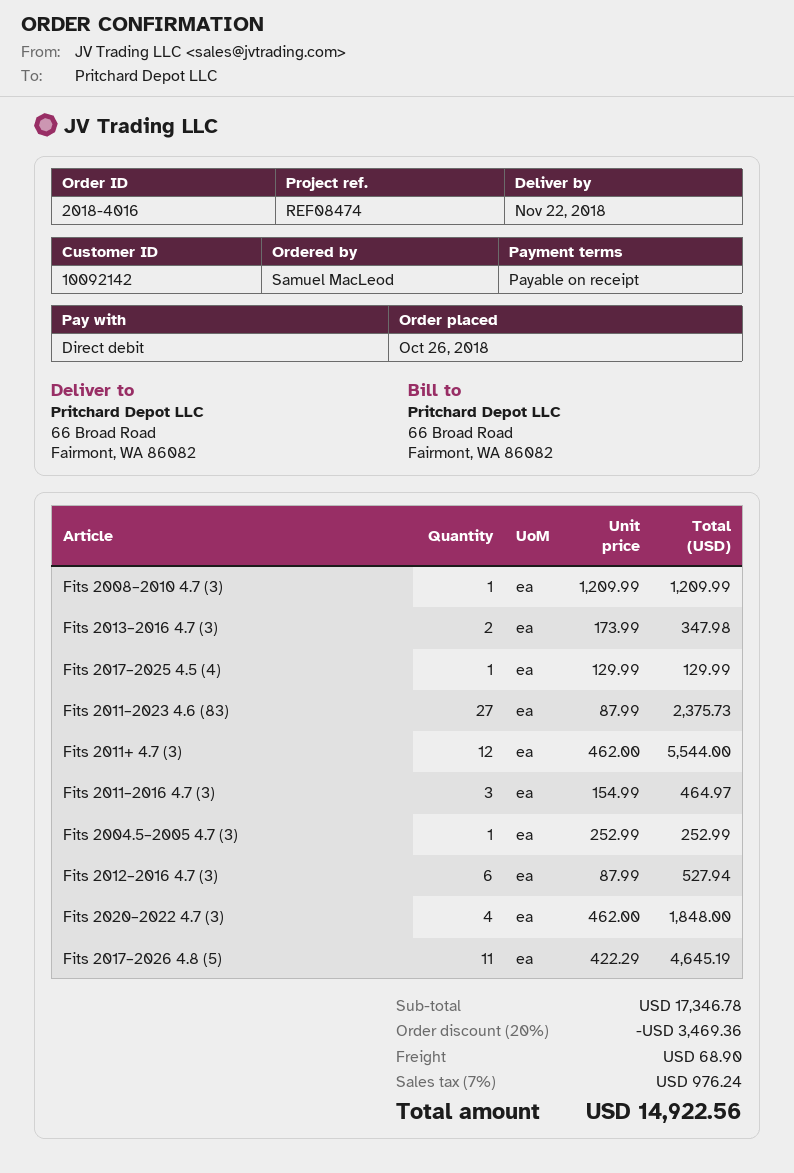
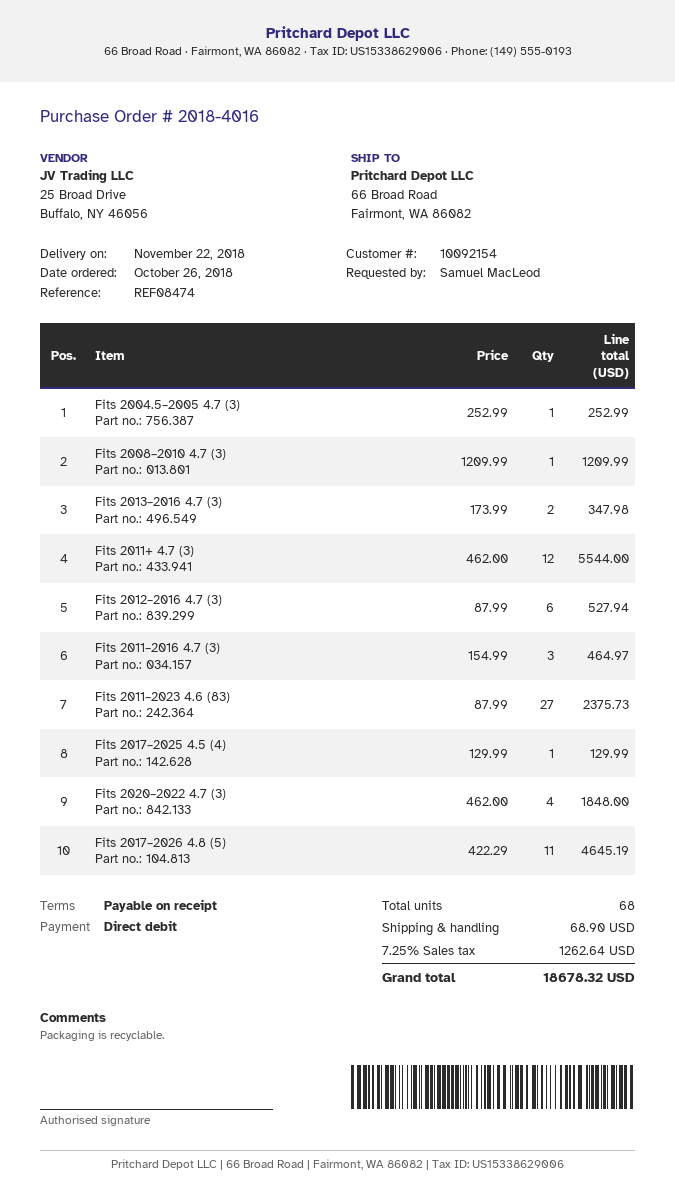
customer number: 10092142 -> 10092154
discount: 20% = 3469.36 -> none
tax: 7% = 976.24 -> 7.25% = 1262.64
total: 14922.56 -> 18678.32

